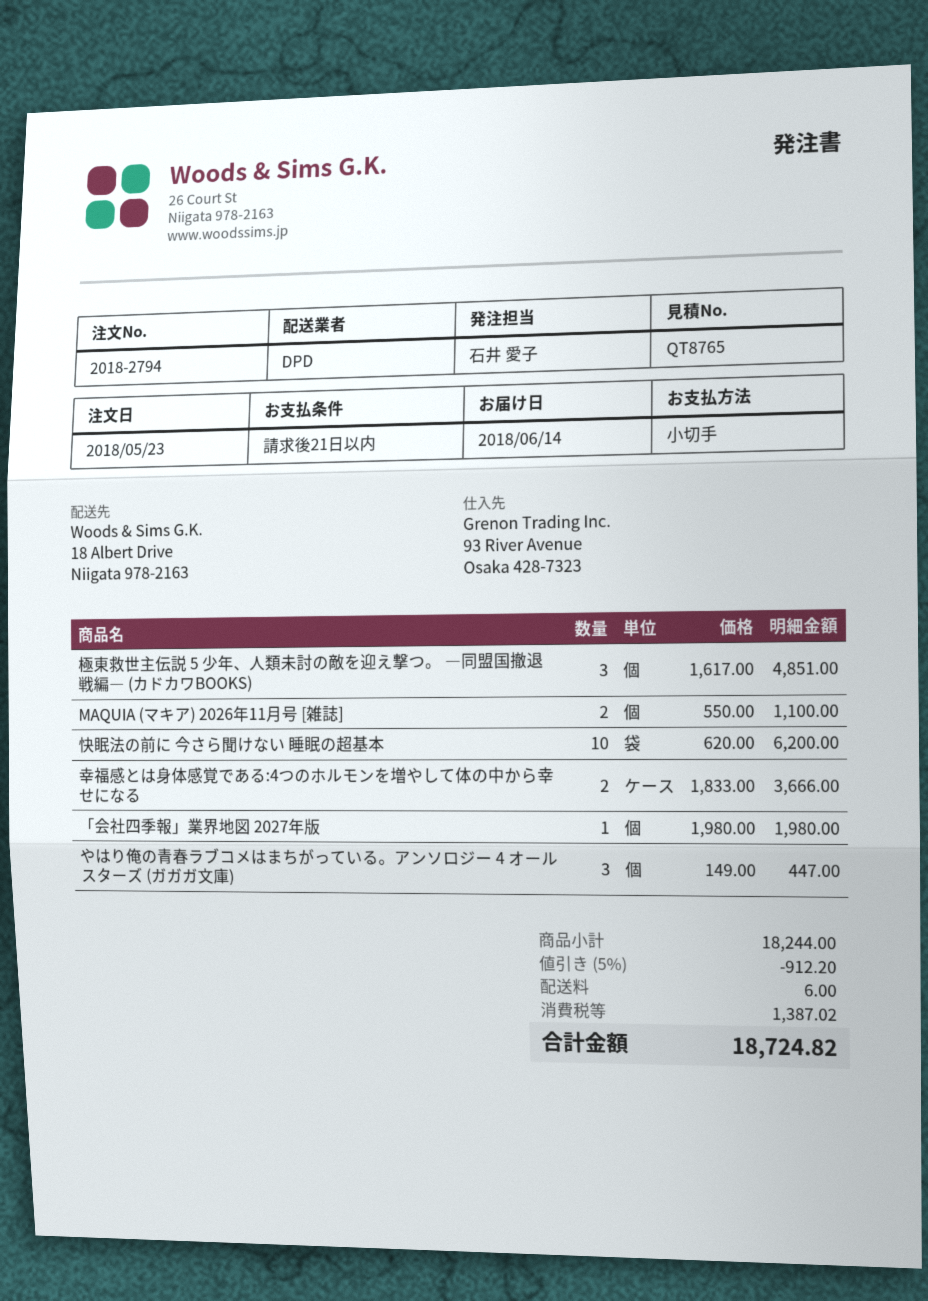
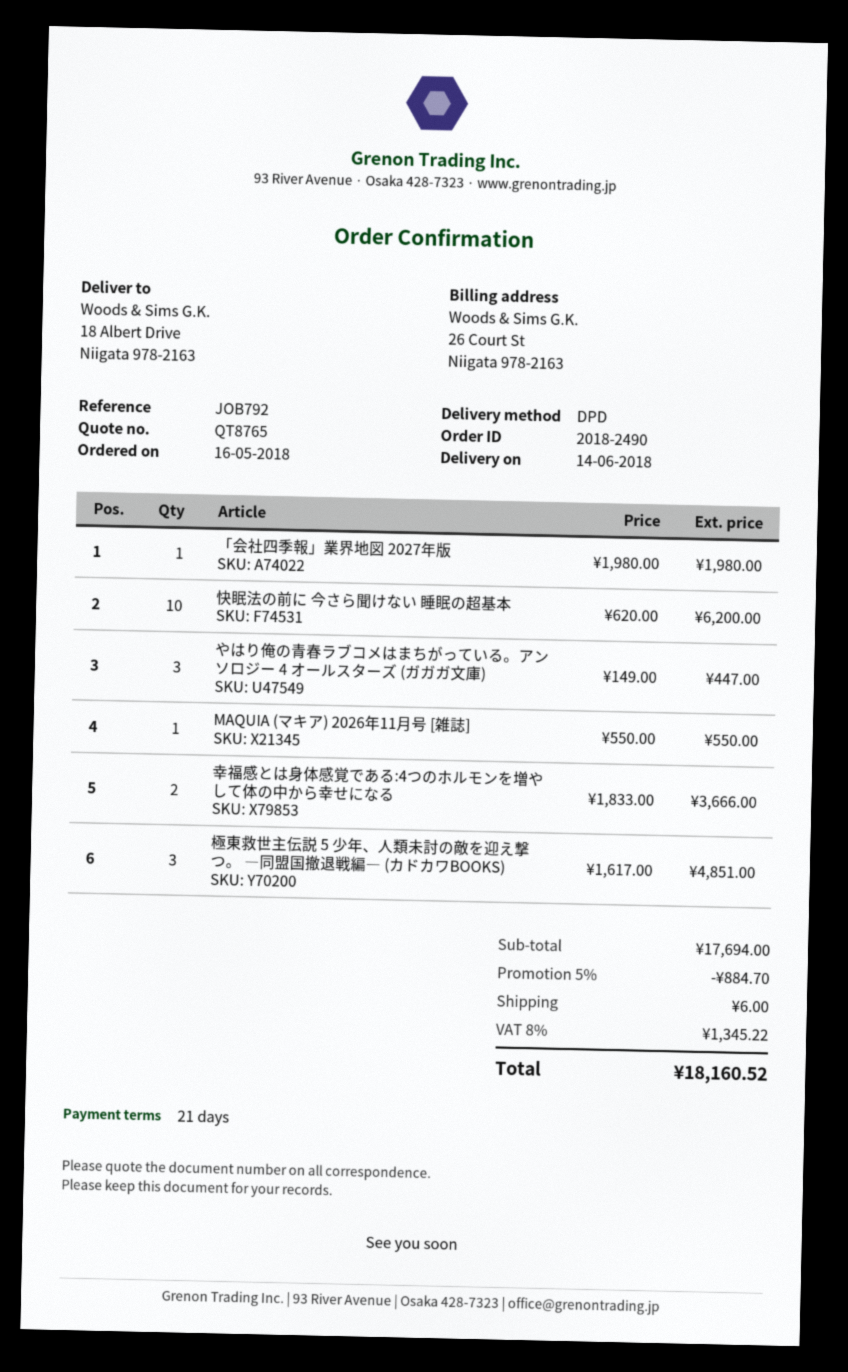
order number: 2018-2794 -> 2018-2490
order date: 2018-05-23 -> 2018-05-16
MAQUIA (マキア) 2026年11月号 [雑誌]: 2 x 550.00 = 1100.00 -> 1 x 550.00 = 550.00
subtotal: 18244.00 -> 17694.00
discount: 5% = 912.20 -> 5% = 884.70
tax: 1387.02 -> 1345.22
total: 18724.82 -> 18160.52

